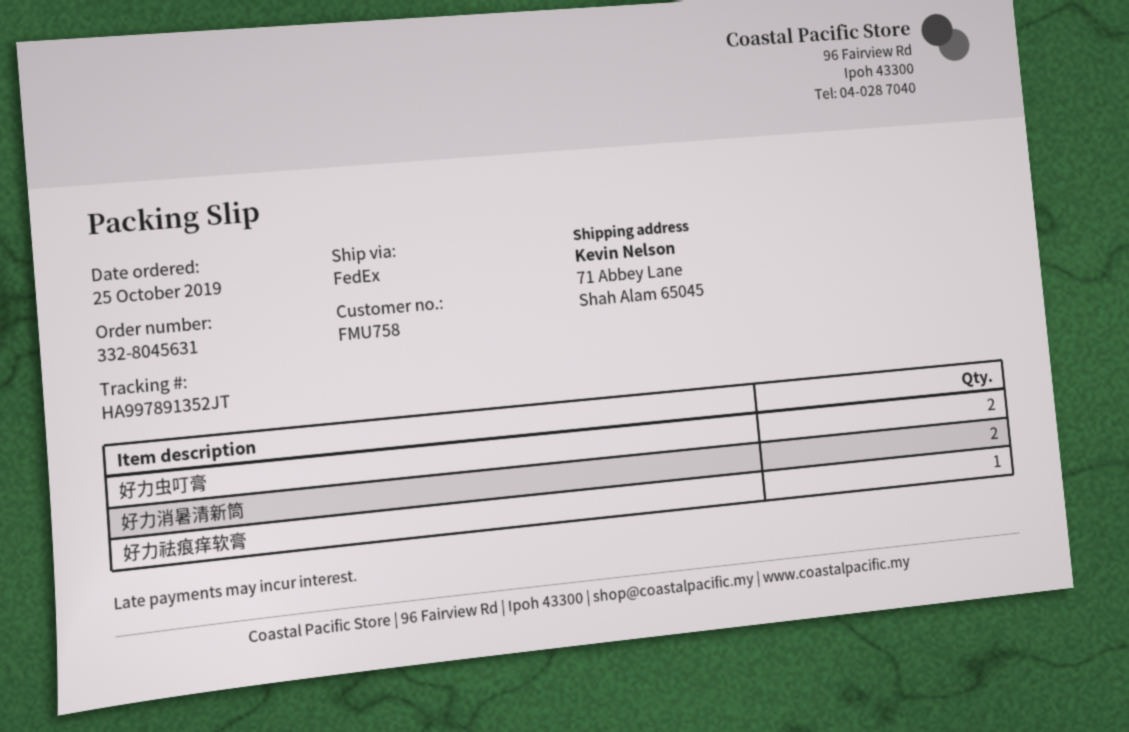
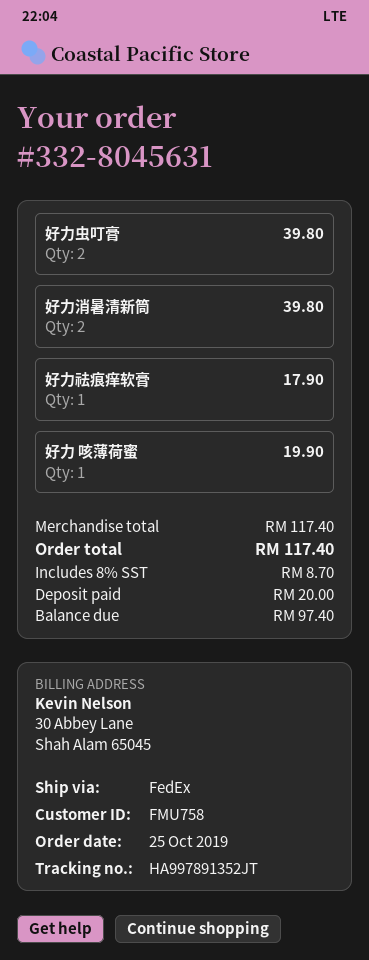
好力 咳薄荷蜜: none -> 1

